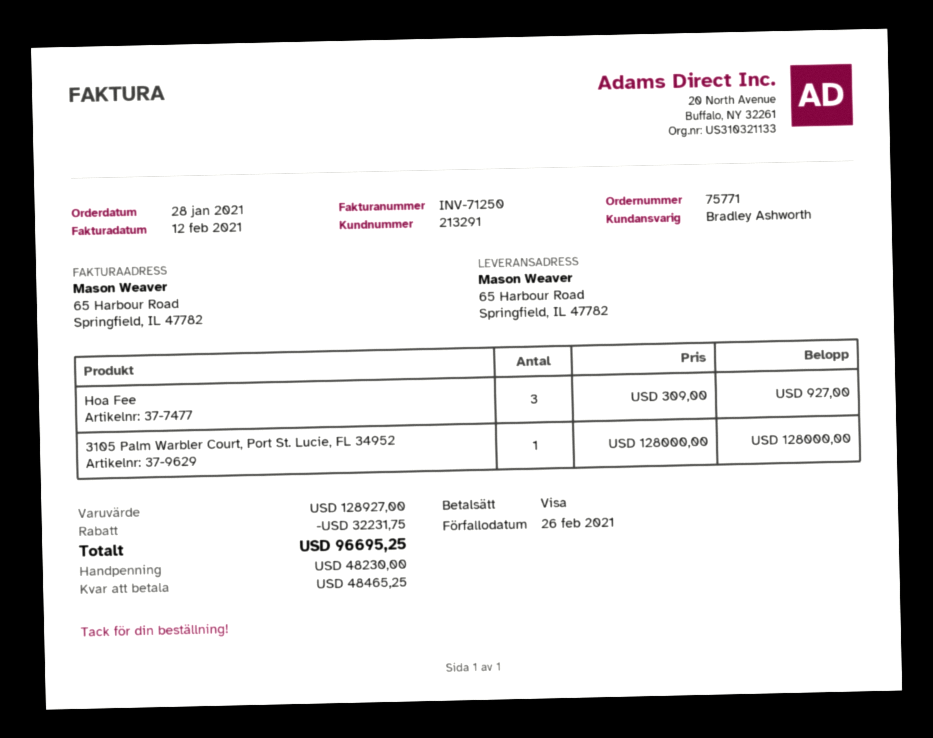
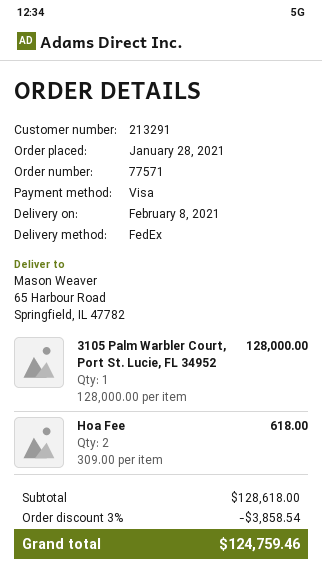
order number: 75771 -> 77571
Hoa Fee: 3 x 309.00 = 927.00 -> 2 x 309.00 = 618.00
subtotal: 128927.00 -> 128618.00
discount: 32231.75 -> 3858.54
total: 96695.25 -> 124759.46

